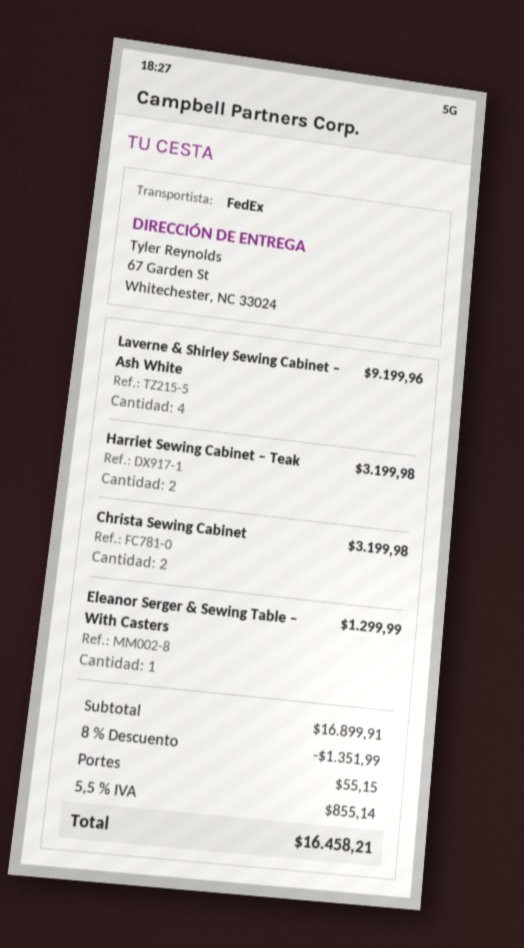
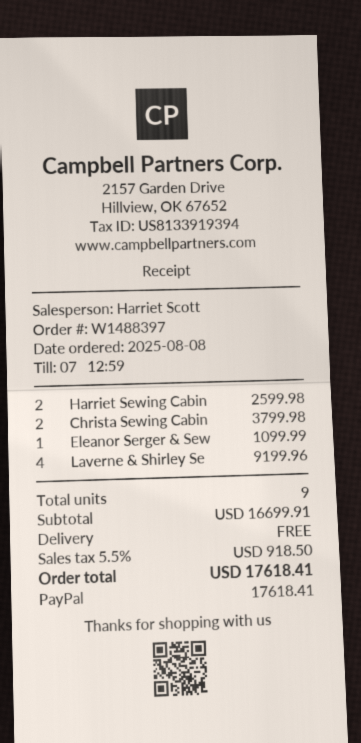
Harriet Sewing Cabinet – Teak: 2 for 3199.98 -> 2 for 2599.98
Christa Sewing Cabinet: 2 for 3199.98 -> 2 for 3799.98
Eleanor Serger & Sewing Table – With Casters: 1 for 1299.99 -> 1 for 1099.99
subtotal: 16899.91 -> 16699.91
discount: 8% = 1351.99 -> none
shipping: 55.15 -> 0.00
tax: 5.5% = 855.14 -> 5.5% = 918.50
total: 16458.21 -> 17618.41

